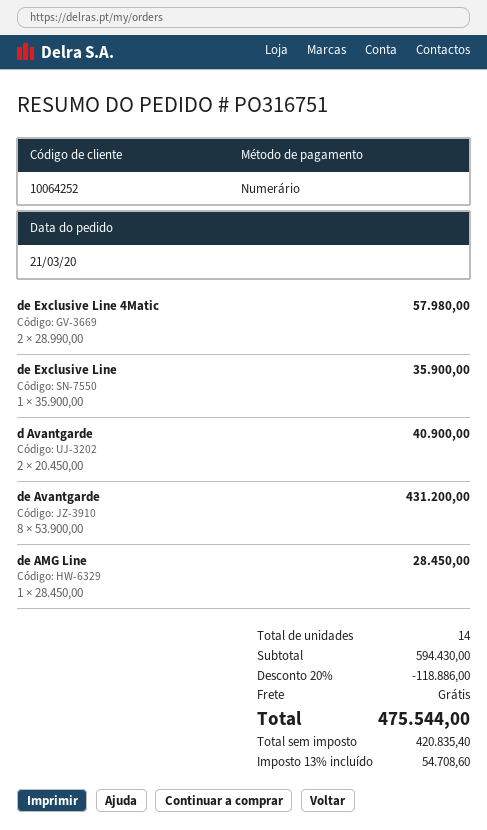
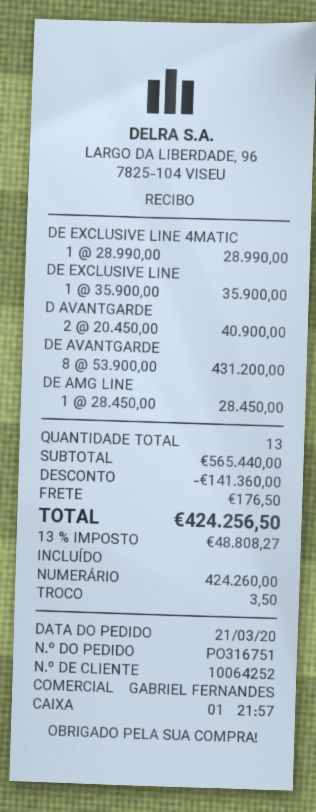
de Exclusive Line 4Matic: 2 x 28990.00 = 57980.00 -> 1 x 28990.00 = 28990.00
total quantity: 14 -> 13
subtotal: 594430.00 -> 565440.00
discount: 118886.00 -> 141360.00
shipping: 0.00 -> 176.50
tax: 13% = 54708.60 -> 13% = 48808.27
total: 475544.00 -> 424256.50

